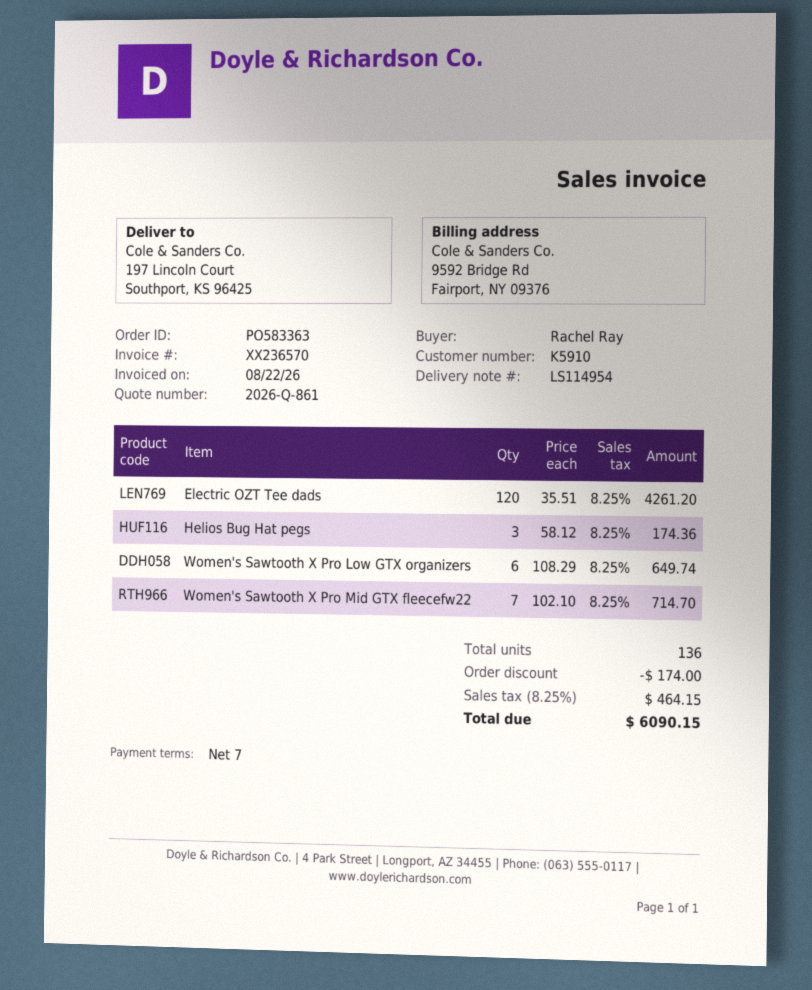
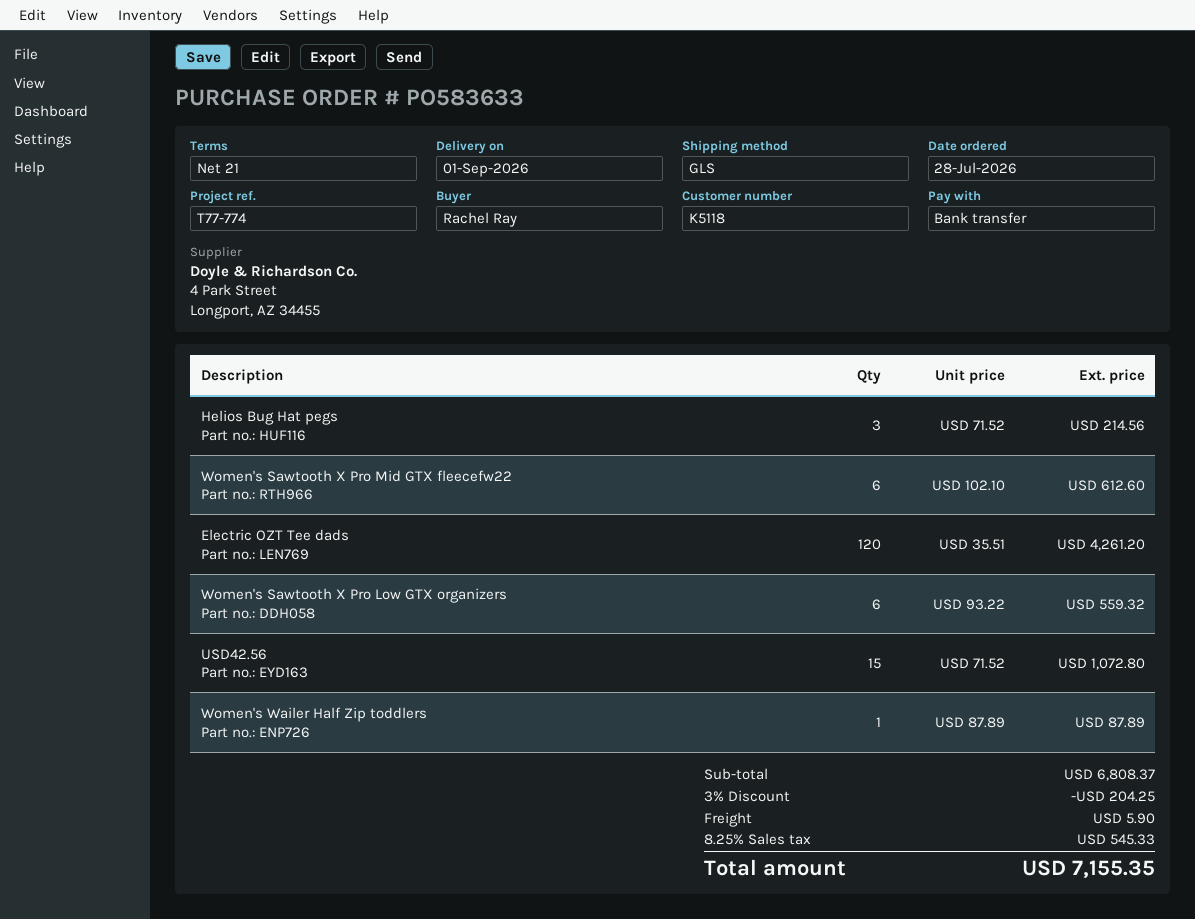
order number: PO583363 -> PO583633
payment terms: 7 days -> 21 days
customer number: K5910 -> K5118
Helios Bug Hat pegs: 3 x 58.12 = 174.36 -> 3 x 71.52 = 214.56
Women's Sawtooth X Pro Low GTX organizers: 6 x 108.29 = 649.74 -> 6 x 93.22 = 559.32
Women's Sawtooth X Pro Mid GTX fleecefw22: 7 x 102.10 = 714.70 -> 6 x 102.10 = 612.60
USD42.56: none -> 15 x 71.52 = 1072.80
Women's Wailer Half Zip toddlers: none -> 1 x 87.89 = 87.89
discount: 174.00 -> 204.25
shipping: none -> 5.90
tax: 8.25% = 464.15 -> 8.25% = 545.33
total: 6090.15 -> 7155.35

